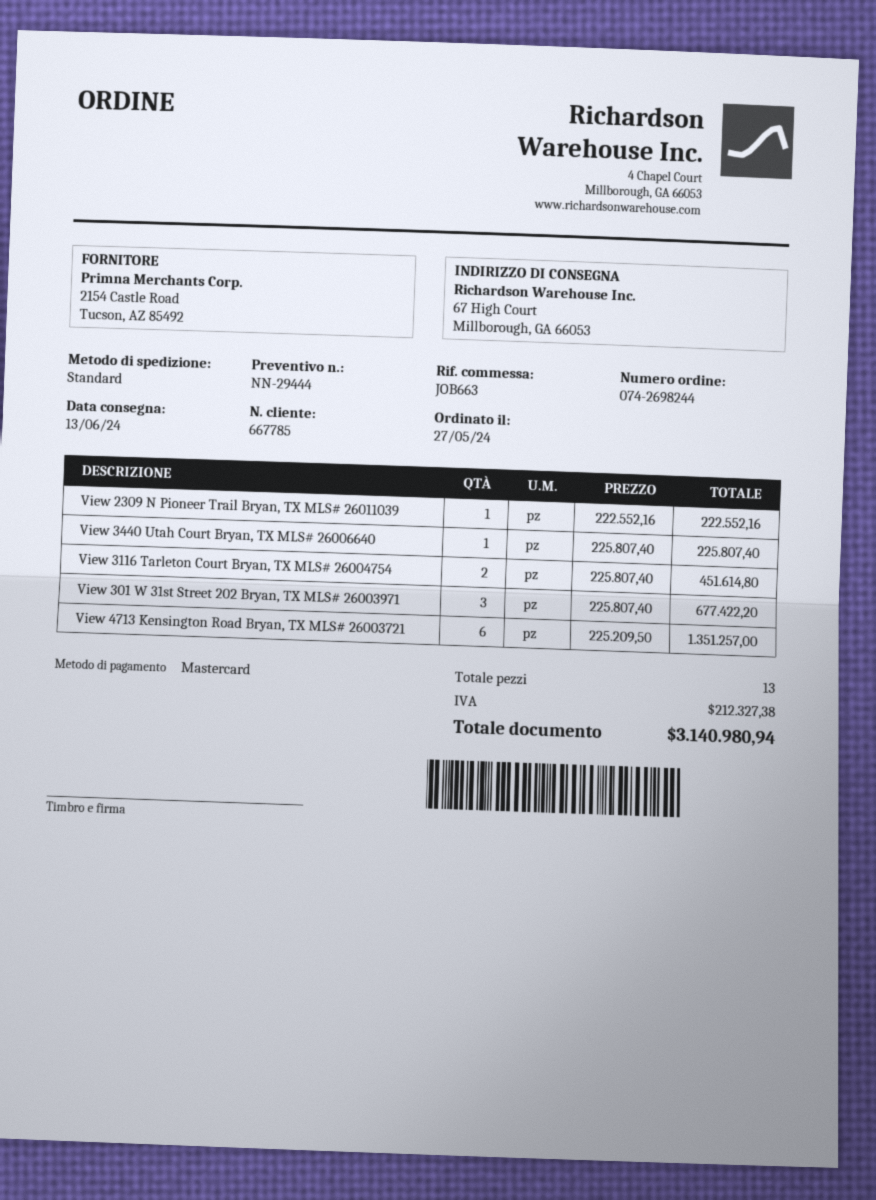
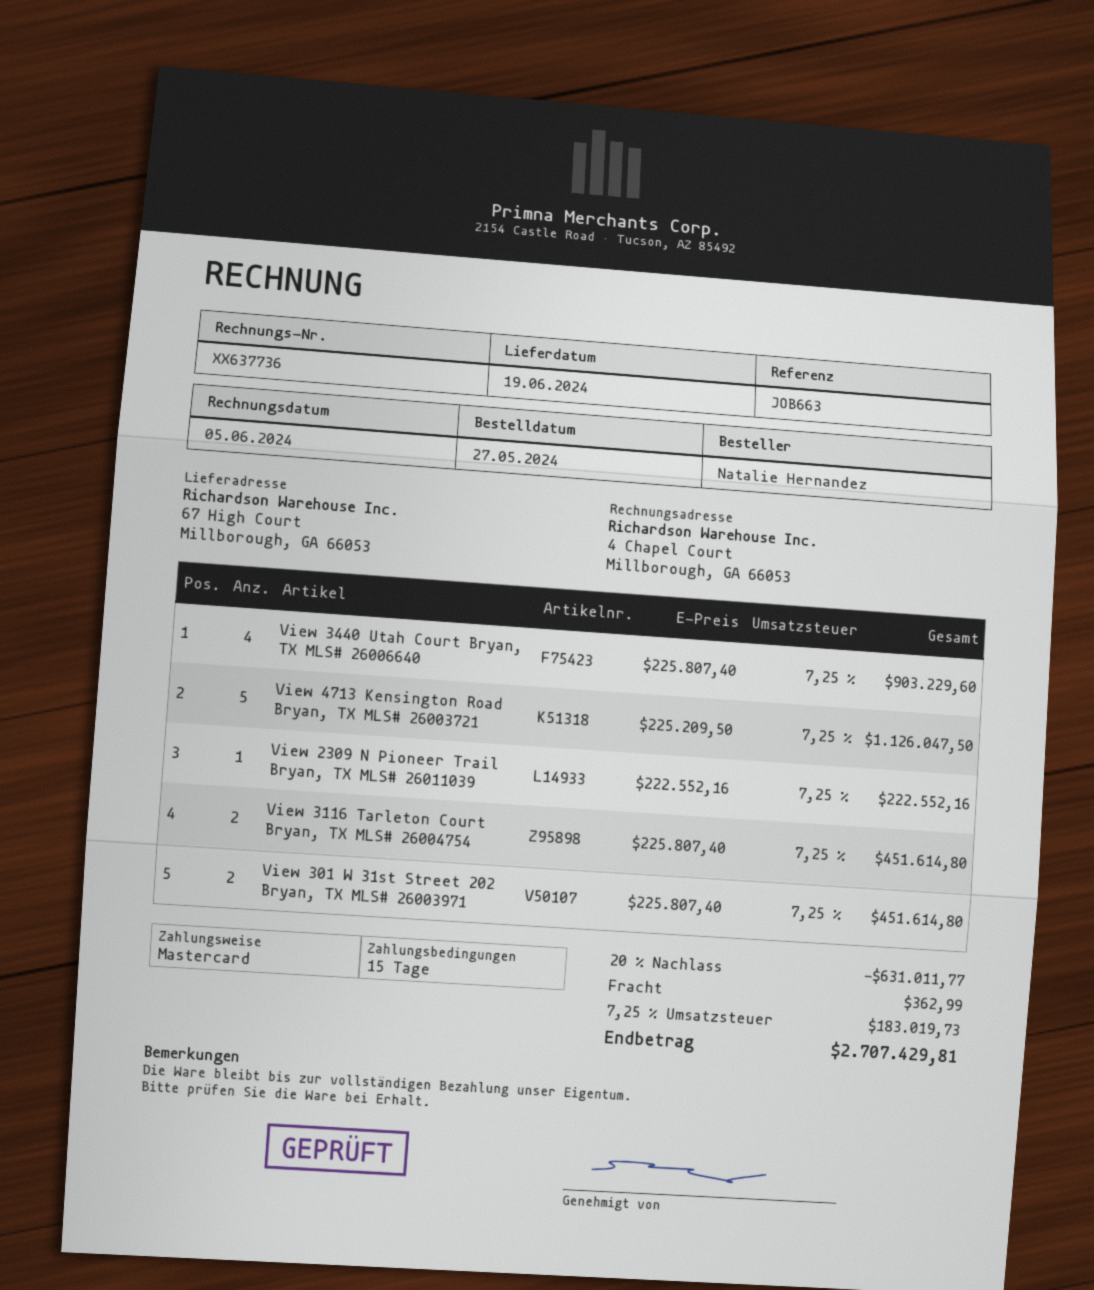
delivery date: 2024-06-13 -> 2024-06-19
View 3440 Utah Court Bryan, TX MLS# 26006640: 1 x 225807.40 = 225807.40 -> 4 x 225807.40 = 903229.60
View 301 W 31st Street 202 Bryan, TX MLS# 26003971: 3 x 225807.40 = 677422.20 -> 2 x 225807.40 = 451614.80
View 4713 Kensington Road Bryan, TX MLS# 26003721: 6 x 225209.50 = 1351257.00 -> 5 x 225209.50 = 1126047.50
discount: none -> 20% = 631011.77
shipping: none -> 362.99
tax: 212327.38 -> 183019.73
total: 3140980.94 -> 2707429.81

